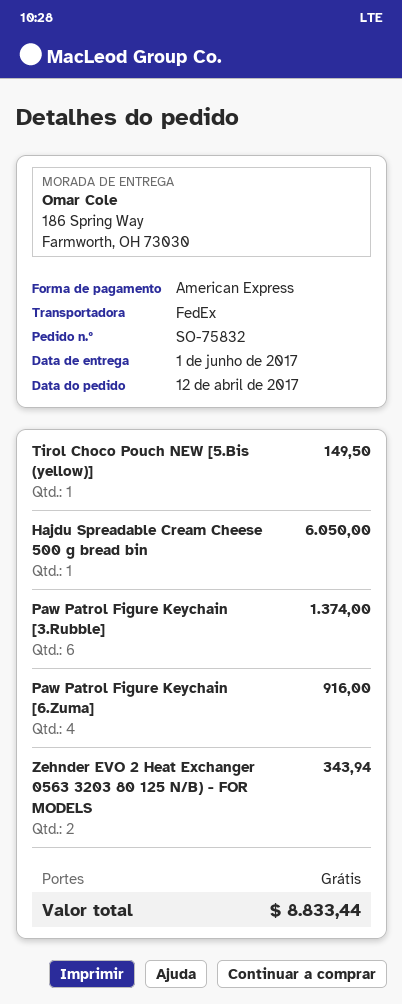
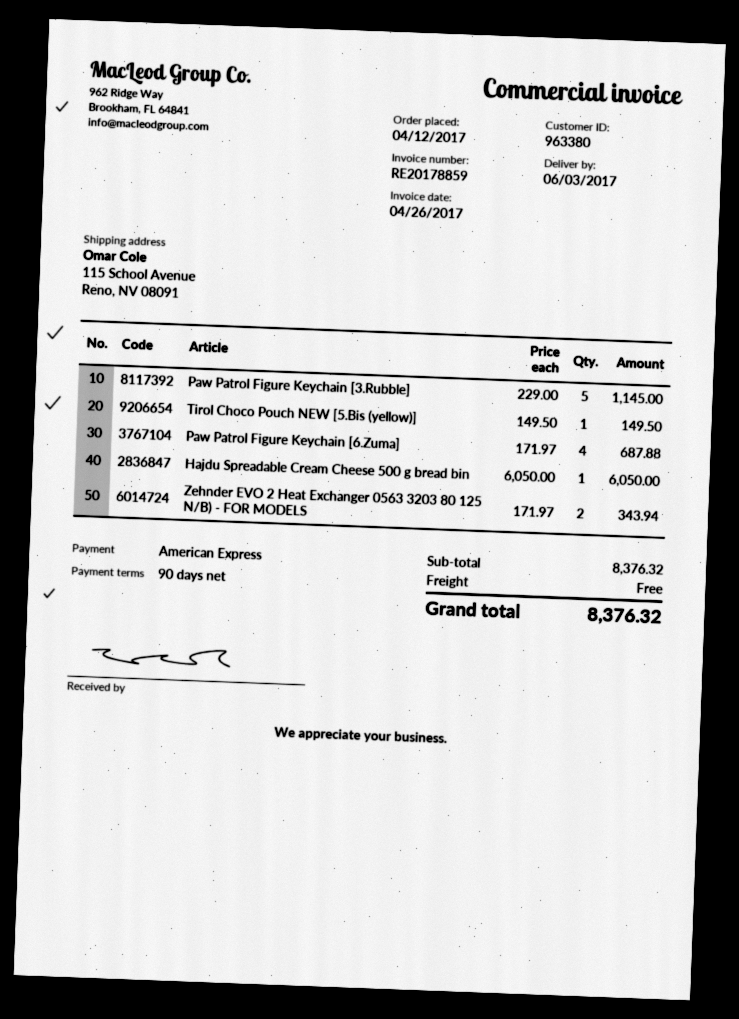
delivery date: 2017-06-01 -> 2017-06-03
ship to: 186 Spring Way, Farmworth, OH 73030 -> 115 School Avenue, Reno, NV 08091
Paw Patrol Figure Keychain [3.Rubble]: 6 for 1374.00 -> 5 for 1145.00
Paw Patrol Figure Keychain [6.Zuma]: 4 for 916.00 -> 4 for 687.88
total: 8833.44 -> 8376.32

